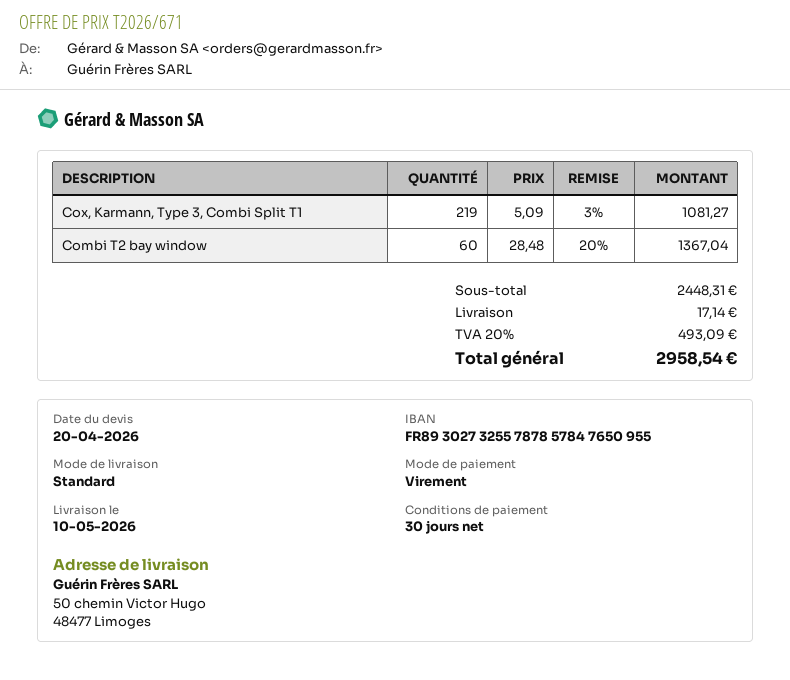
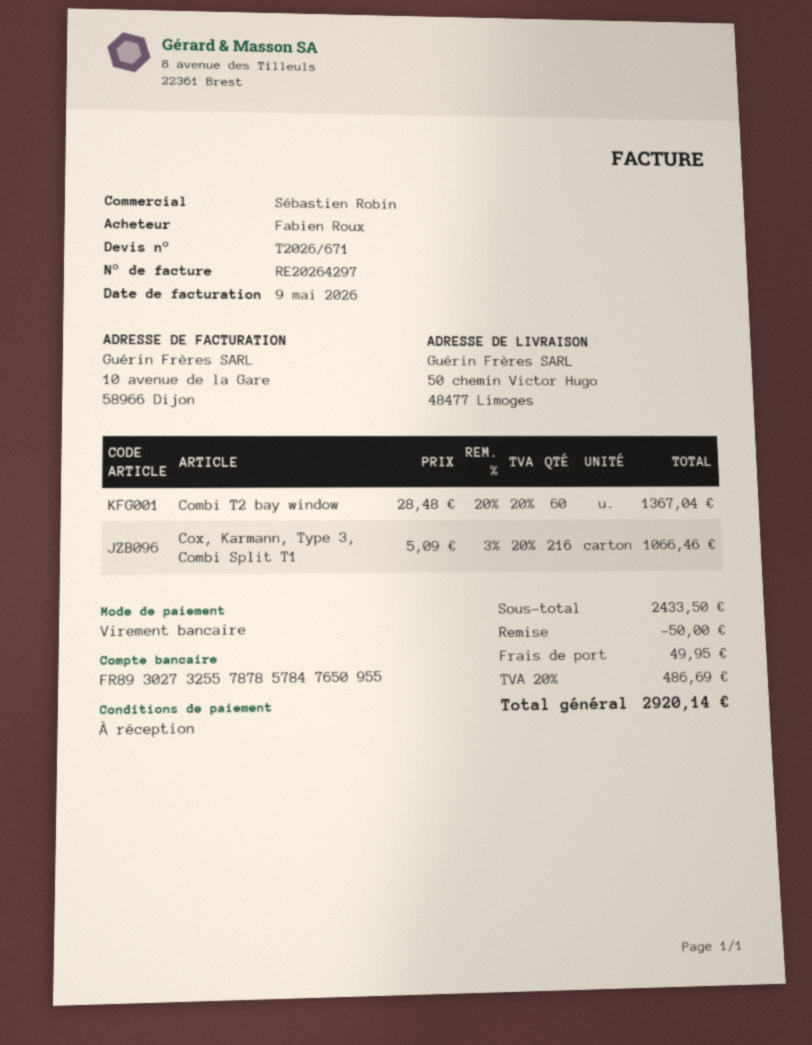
payment terms: 30 days -> on receipt
Cox, Karmann, Type 3, Combi Split T1: 219 x 5.09 - 3% = 1081.27 -> 216 x 5.09 - 3% = 1066.46
subtotal: 2448.31 -> 2433.50
discount: none -> 50.00
shipping: 17.14 -> 49.95
tax: 20% = 493.09 -> 20% = 486.69
total: 2958.54 -> 2920.14

